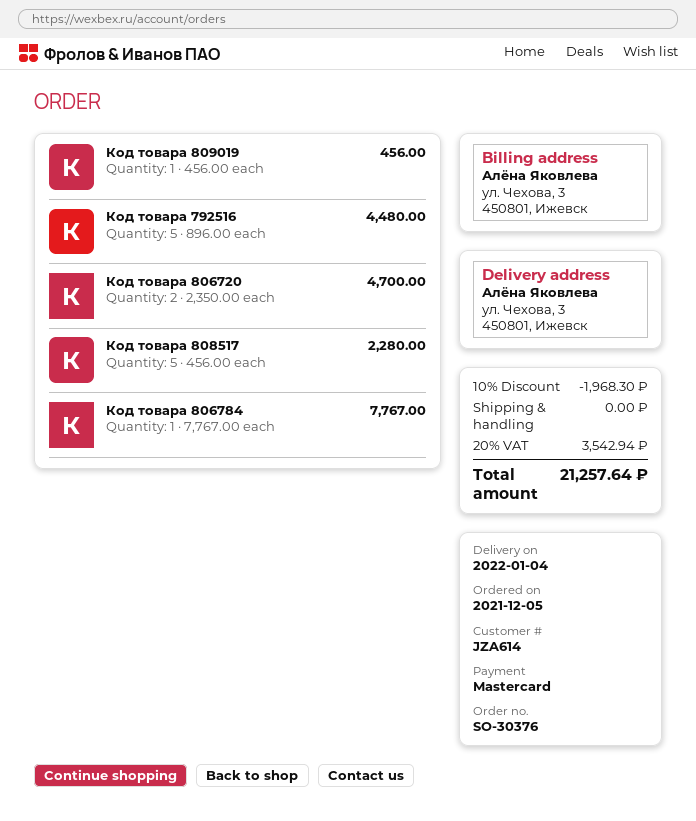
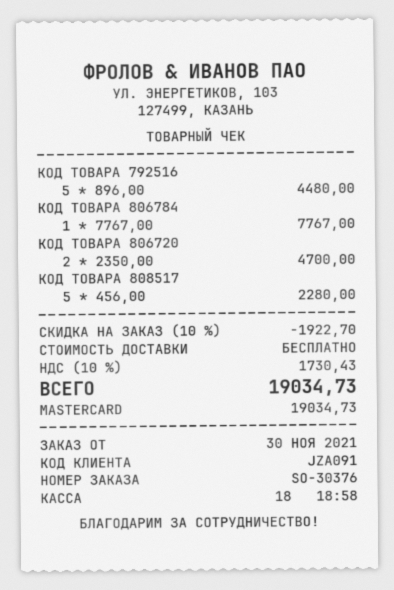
order date: 2021-12-05 -> 2021-11-30
customer number: JZA614 -> JZA091
Код товара 809019: 1 x 456.00 = 456.00 -> none
discount: 10% = 1968.30 -> 10% = 1922.70
tax: 20% = 3542.94 -> 10% = 1730.43
total: 21257.64 -> 19034.73

